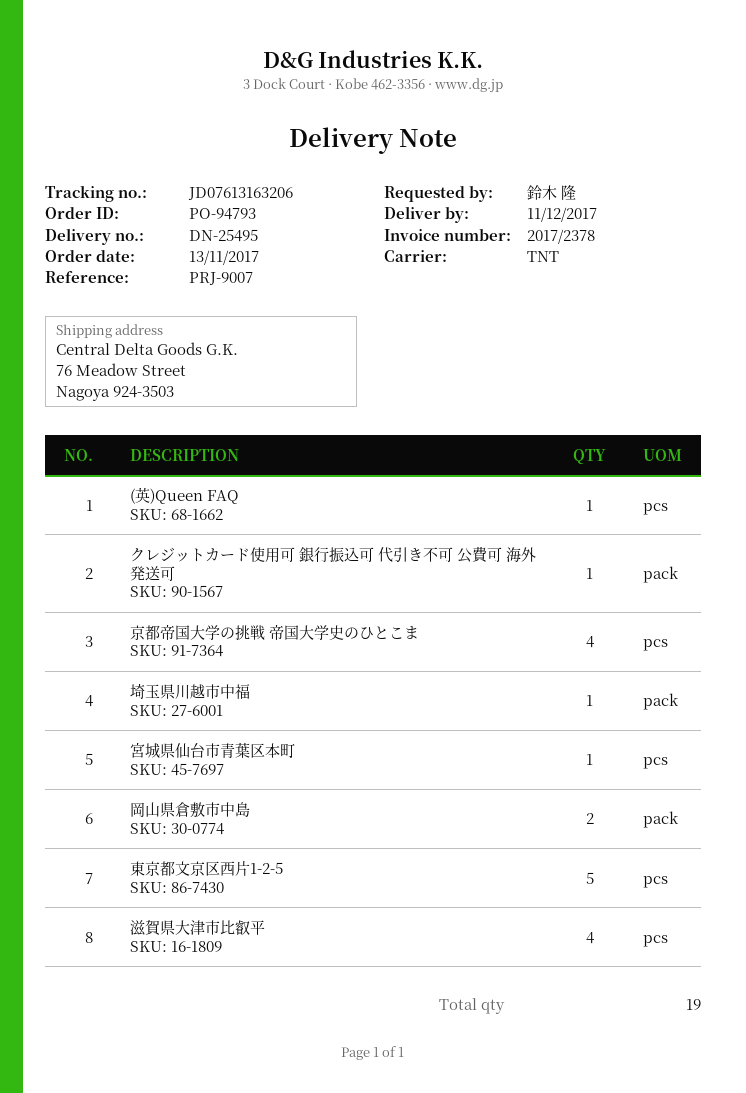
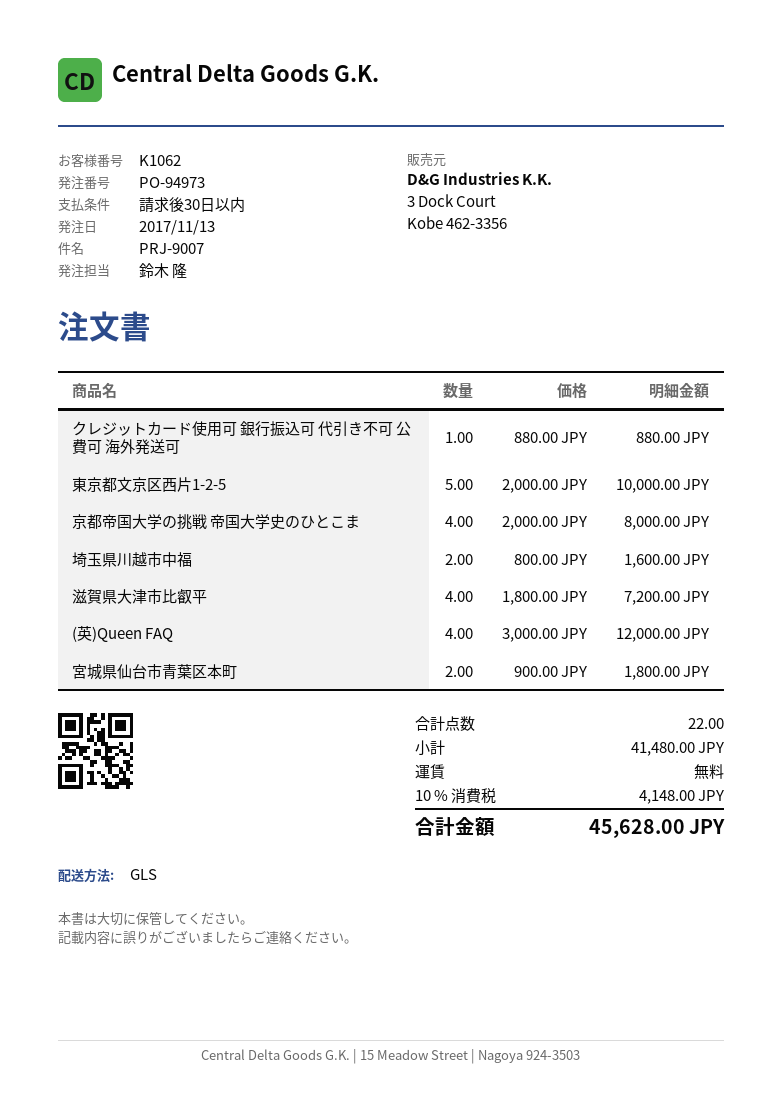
order number: PO-94793 -> PO-94973
shipping method: TNT -> GLS
(英)Queen FAQ: 1 -> 4
埼玉県川越市中福: 1 -> 2
宮城県仙台市青葉区本町: 1 -> 2
岡山県倉敷市中島: 2 -> none
total quantity: 19 -> 22

